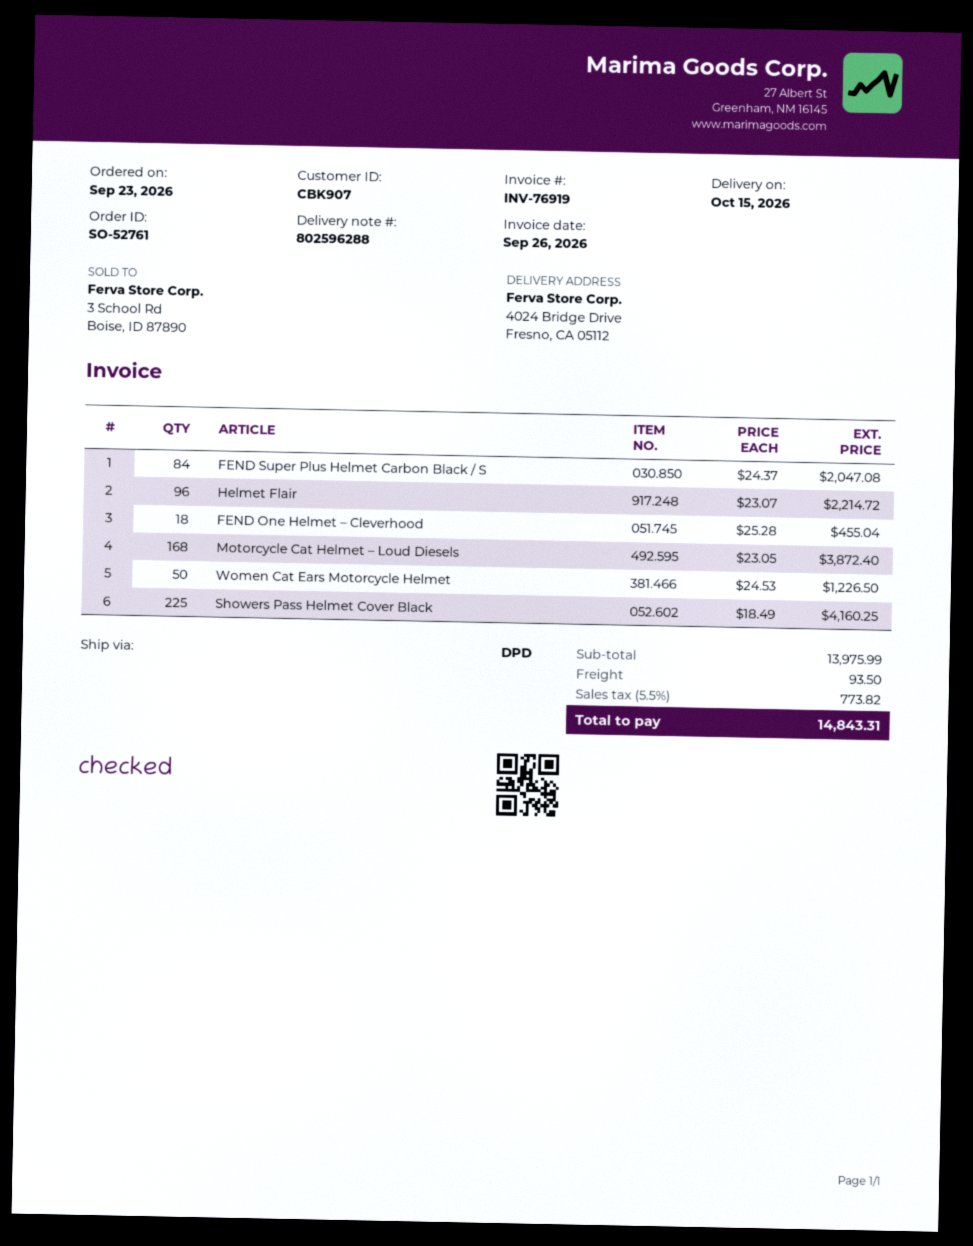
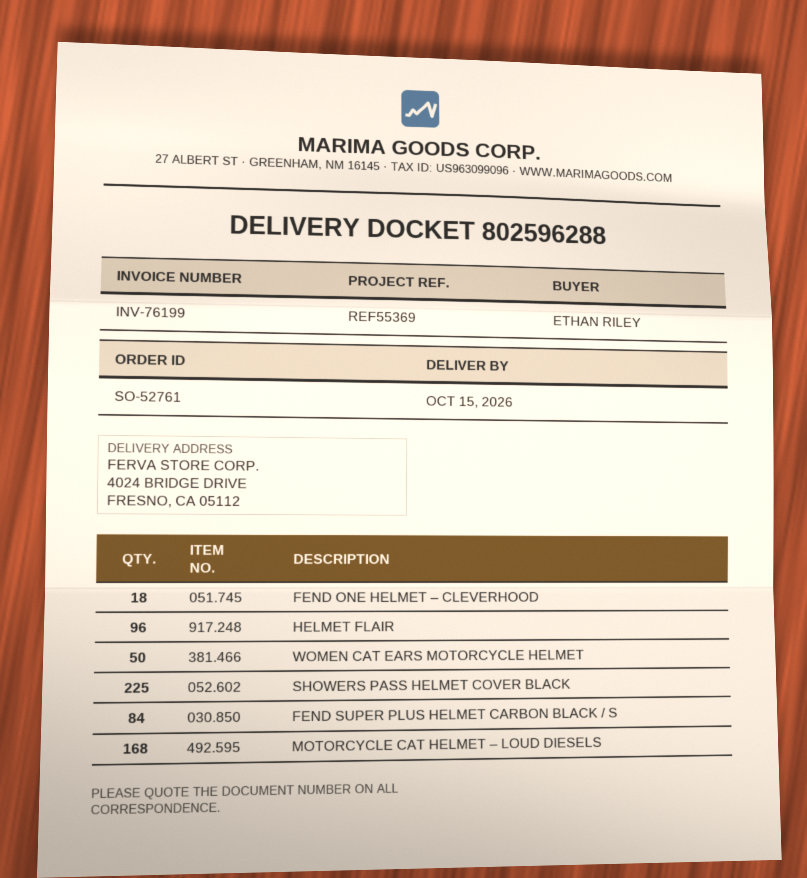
invoice number: INV-76919 -> INV-76199

